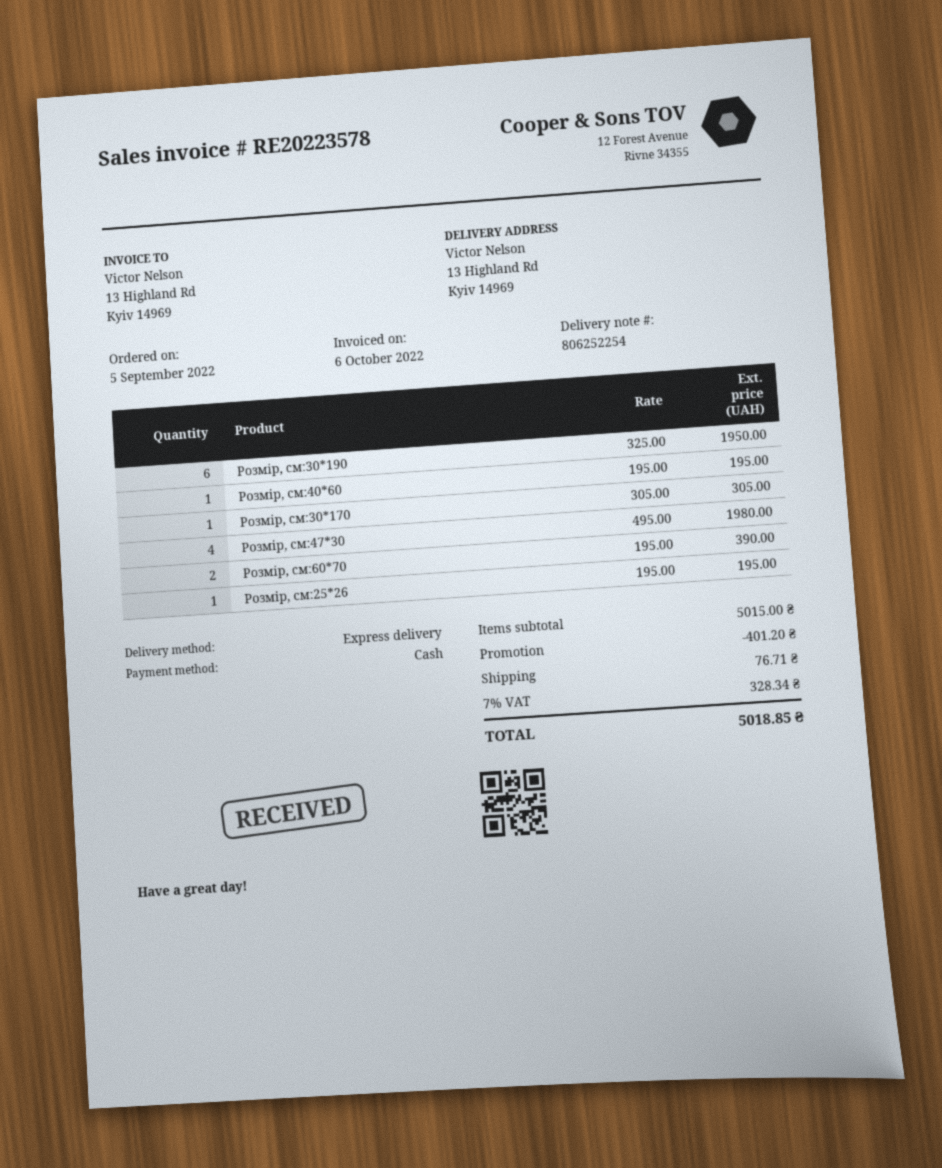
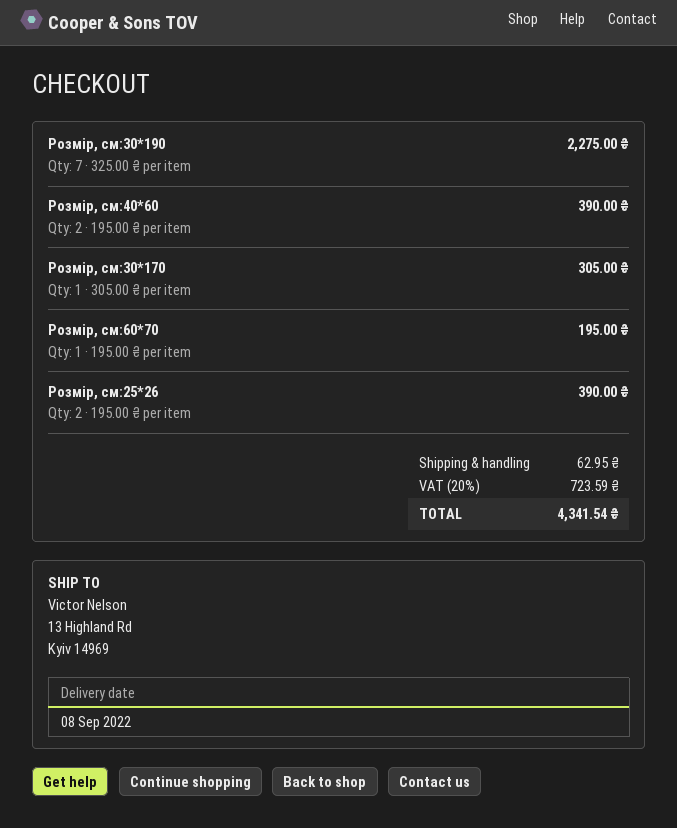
Розмір, см:30*190: 6 x 325.00 = 1950.00 -> 7 x 325.00 = 2275.00
Розмір, см:40*60: 1 x 195.00 = 195.00 -> 2 x 195.00 = 390.00
Розмір, см:47*30: 4 x 495.00 = 1980.00 -> none
Розмір, см:60*70: 2 x 195.00 = 390.00 -> 1 x 195.00 = 195.00
Розмір, см:25*26: 1 x 195.00 = 195.00 -> 2 x 195.00 = 390.00
discount: 401.20 -> none
shipping: 76.71 -> 62.95
tax: 7% = 328.34 -> 20% = 723.59
total: 5018.85 -> 4341.54

